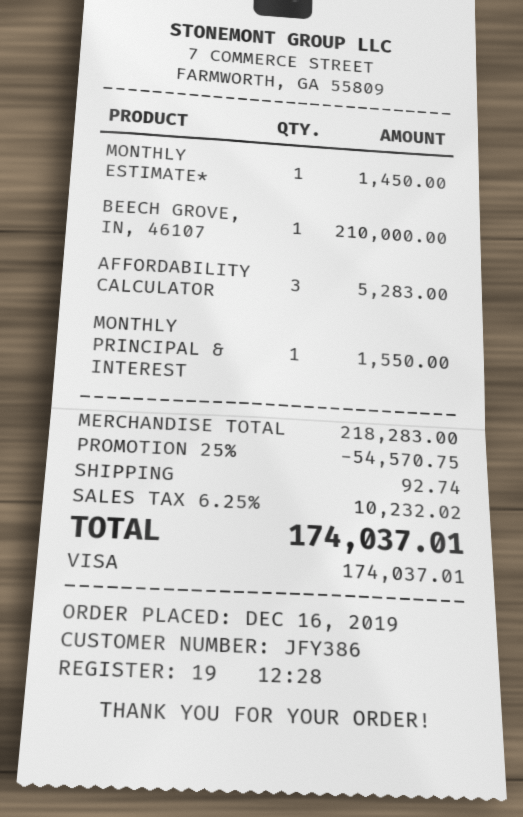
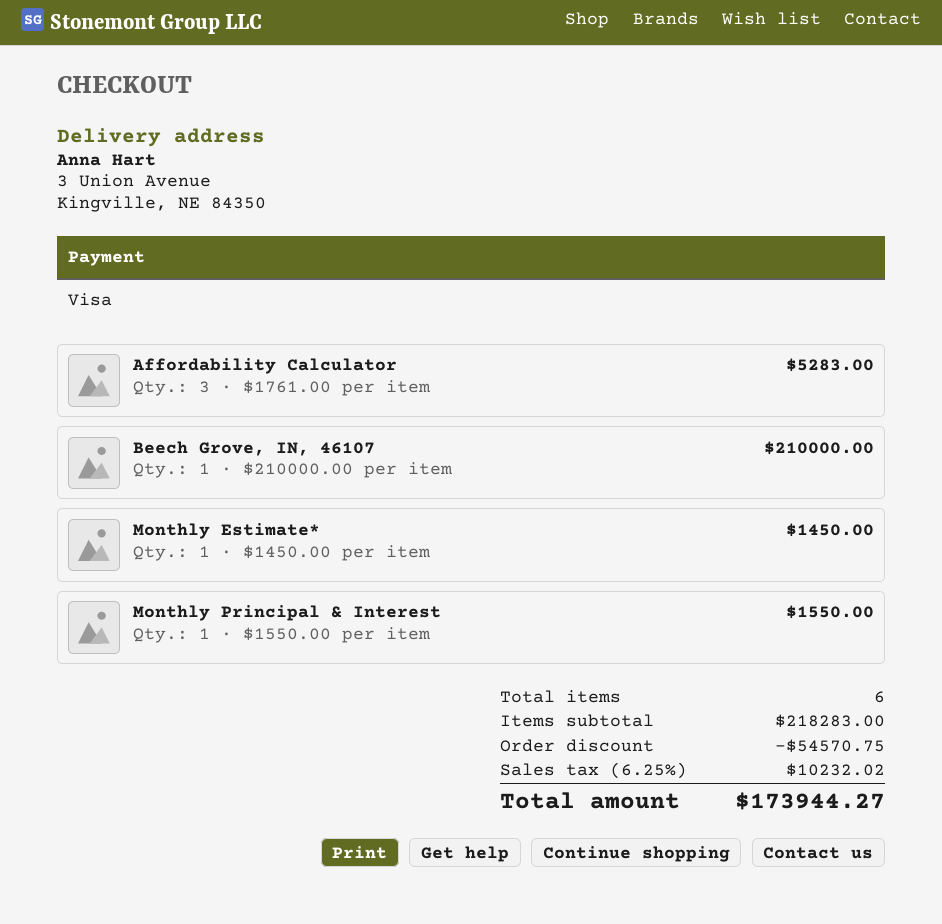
shipping: 92.74 -> none
total: 174037.01 -> 173944.27

